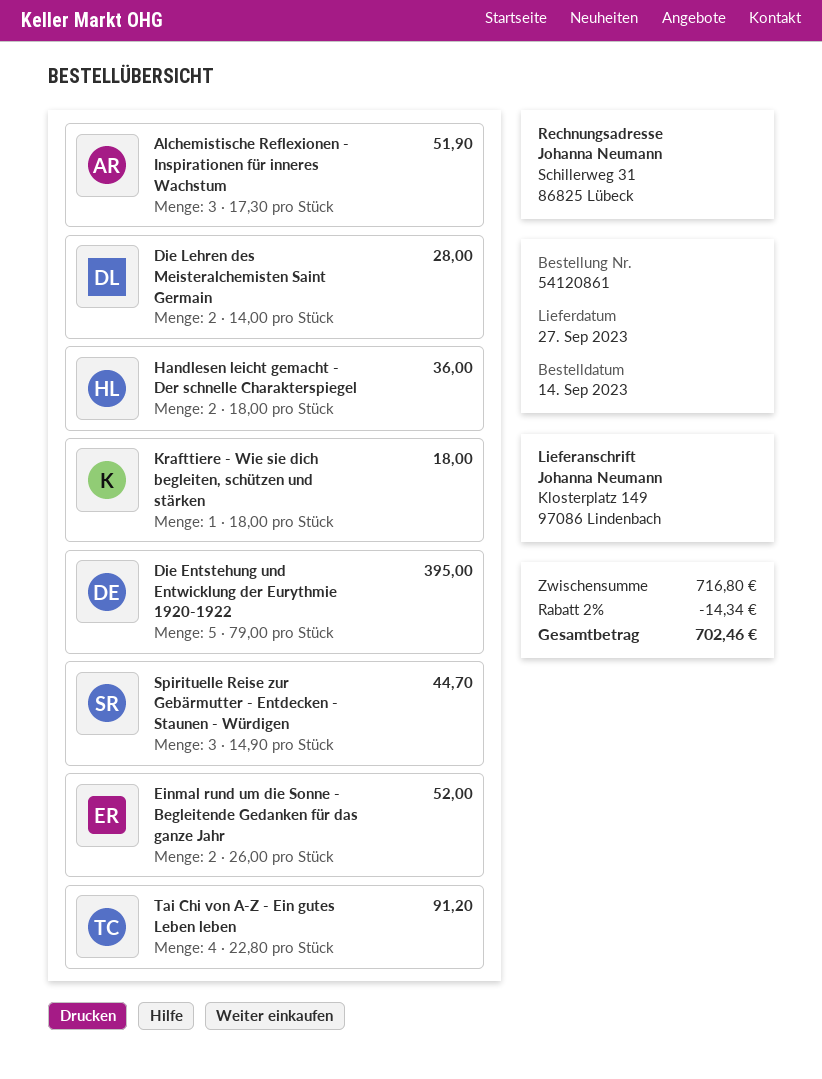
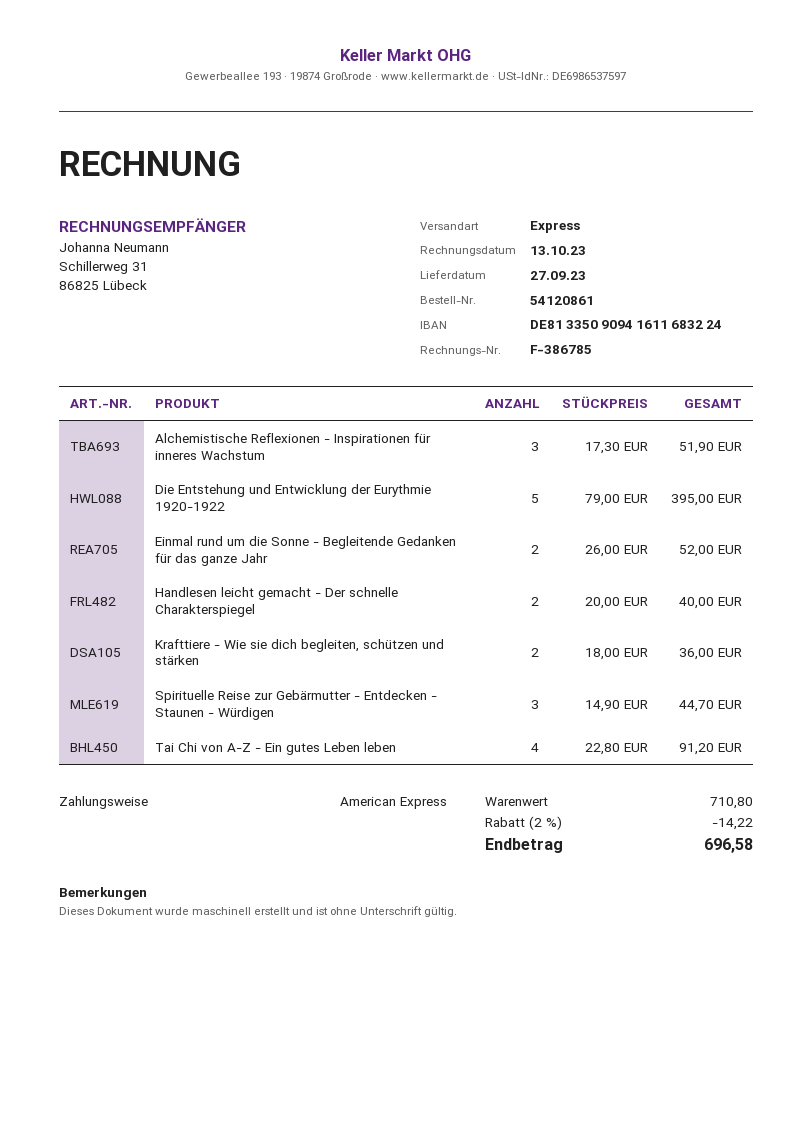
Die Lehren des Meisteralchemisten Saint Germain: 2 x 14.00 = 28.00 -> none
Handlesen leicht gemacht - Der schnelle Charakterspiegel: 2 x 18.00 = 36.00 -> 2 x 20.00 = 40.00
Krafttiere - Wie sie dich begleiten, schützen und stärken: 1 x 18.00 = 18.00 -> 2 x 18.00 = 36.00
subtotal: 716.80 -> 710.80
discount: 2% = 14.34 -> 2% = 14.22
total: 702.46 -> 696.58

